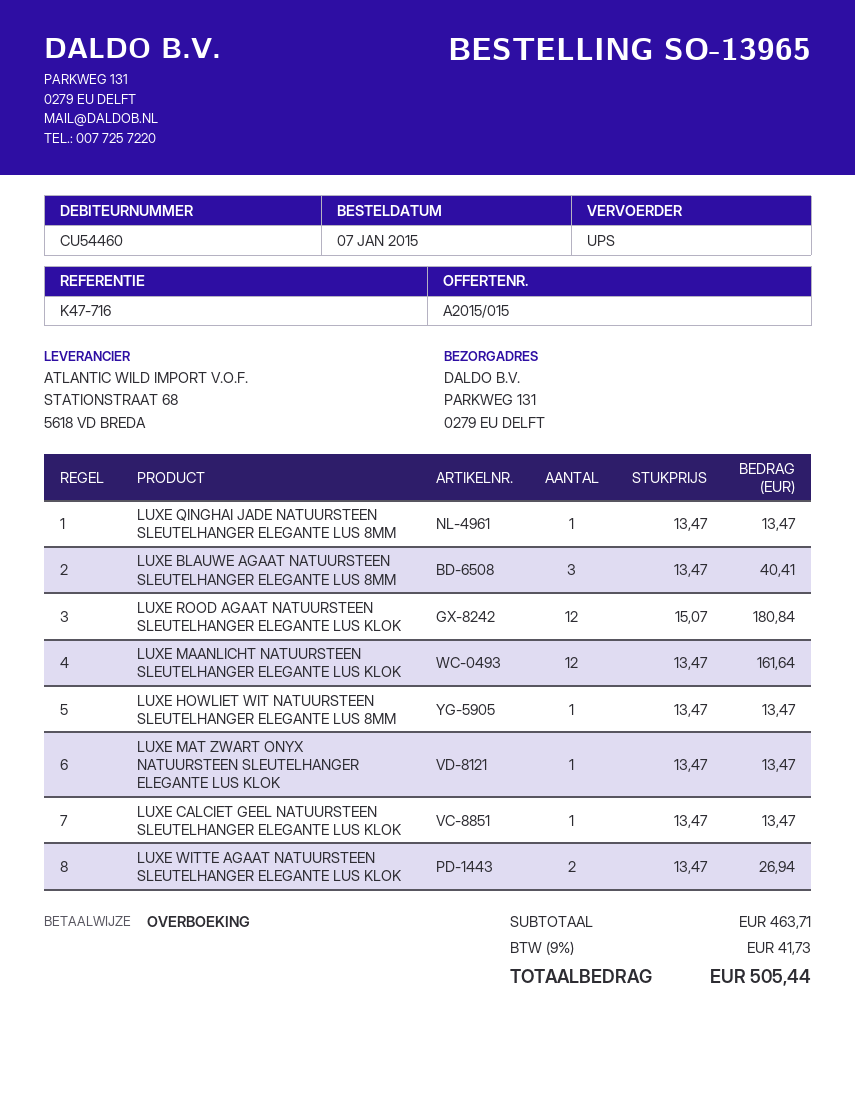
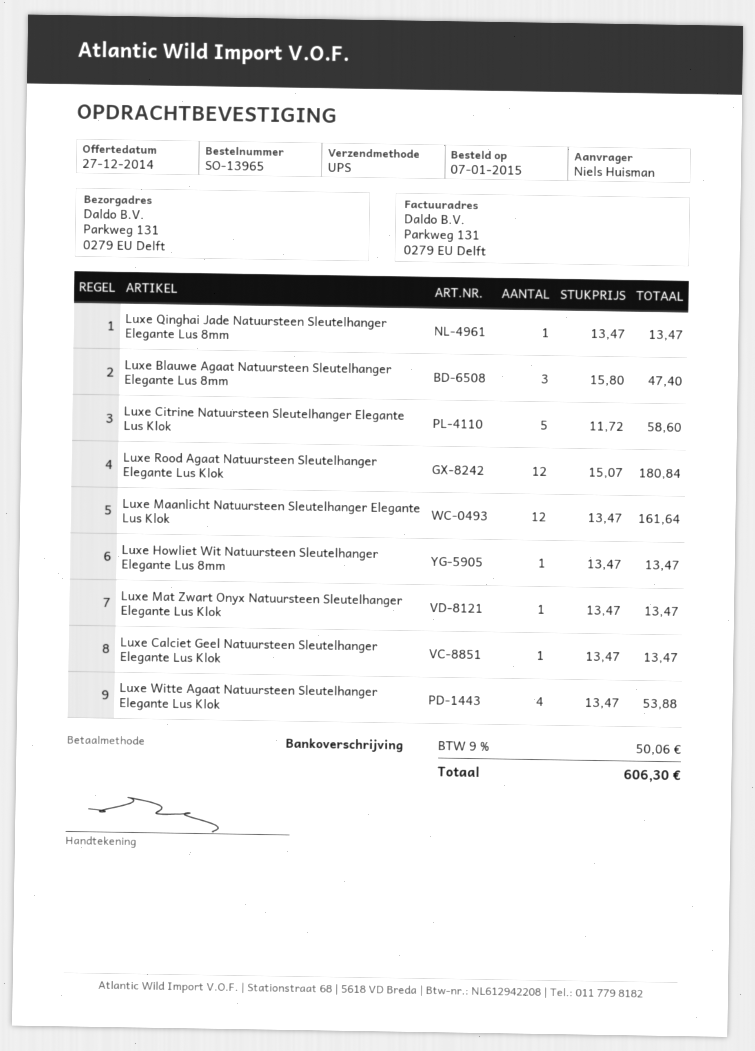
LUXE BLAUWE AGAAT NATUURSTEEN SLEUTELHANGER ELEGANTE LUS 8MM: 3 x 13.47 = 40.41 -> 3 x 15.80 = 47.40
LUXE WITTE AGAAT NATUURSTEEN SLEUTELHANGER ELEGANTE LUS KLOK: 2 x 13.47 = 26.94 -> 4 x 13.47 = 53.88
Luxe Citrine Natuursteen Sleutelhanger Elegante Lus Klok: none -> 5 x 11.72 = 58.60
tax: 9% = 41.73 -> 9% = 50.06
total: 505.44 -> 606.30

